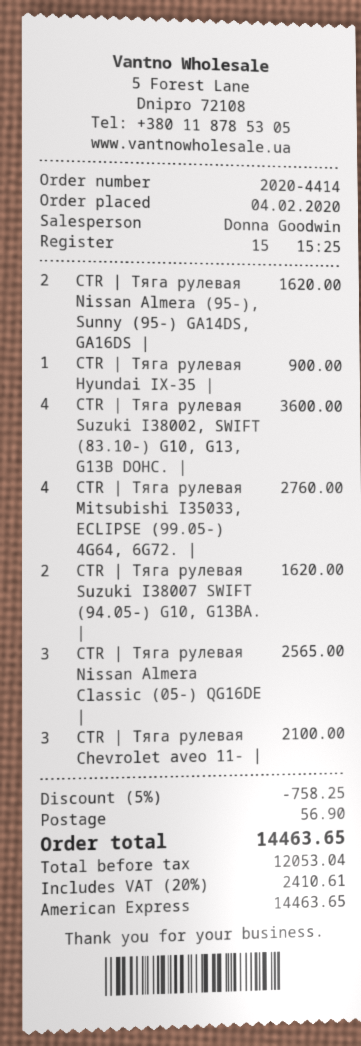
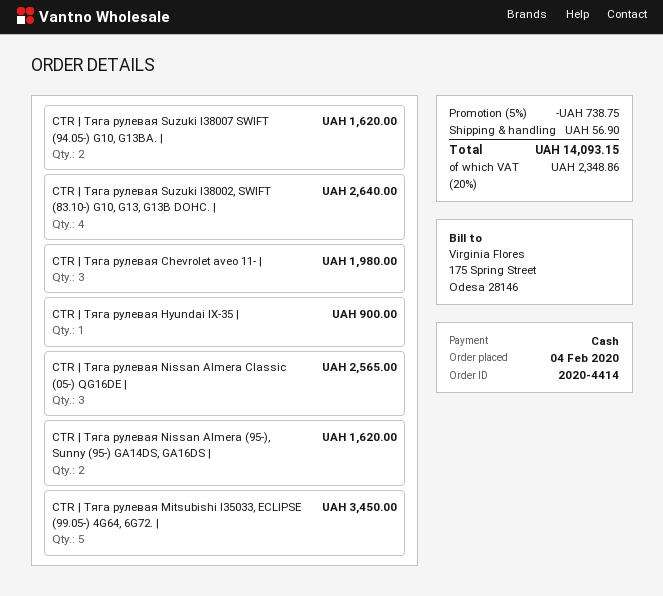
payment method: American Express -> cash
CTR | Тяга рулевая Suzuki I38002, SWIFT (83.10-) G10, G13, G13B DOHC. |: 4 for 3600.00 -> 4 for 2640.00
CTR | Тяга рулевая Mitsubishi I35033, ECLIPSE (99.05-) 4G64, 6G72. |: 4 for 2760.00 -> 5 for 3450.00
CTR | Тяга рулевая Chevrolet aveo 11- |: 3 for 2100.00 -> 3 for 1980.00
discount: 5% = 758.25 -> 5% = 738.75
tax: 20% = 2410.61 -> 20% = 2348.86
total: 14463.65 -> 14093.15

